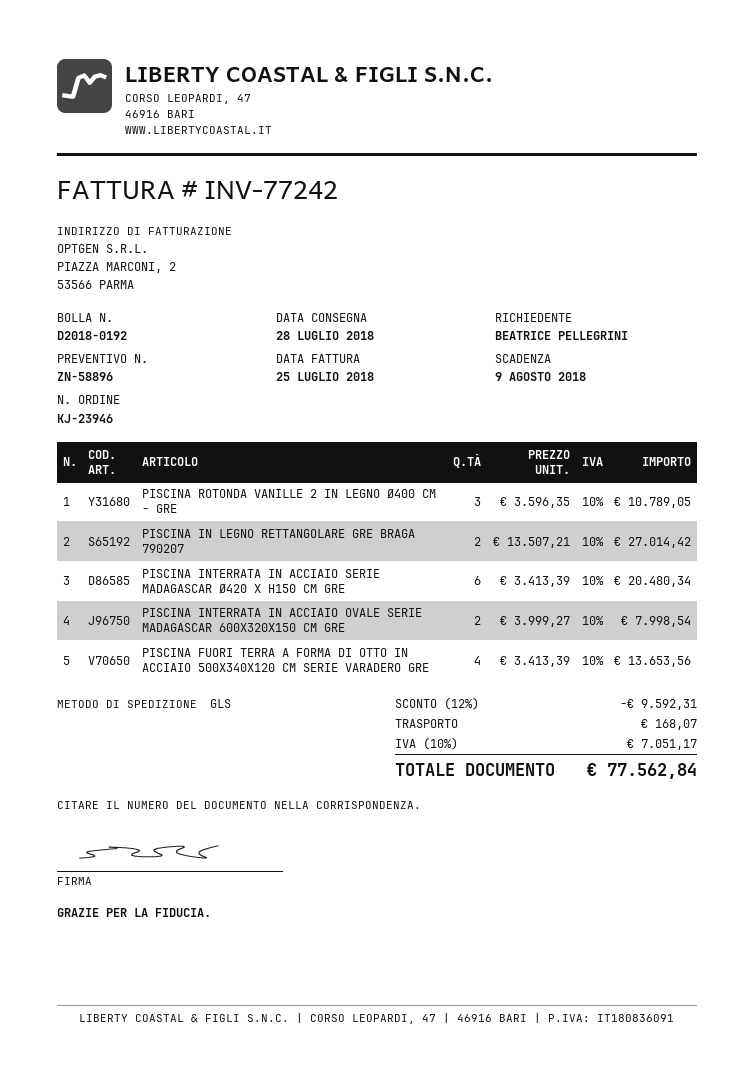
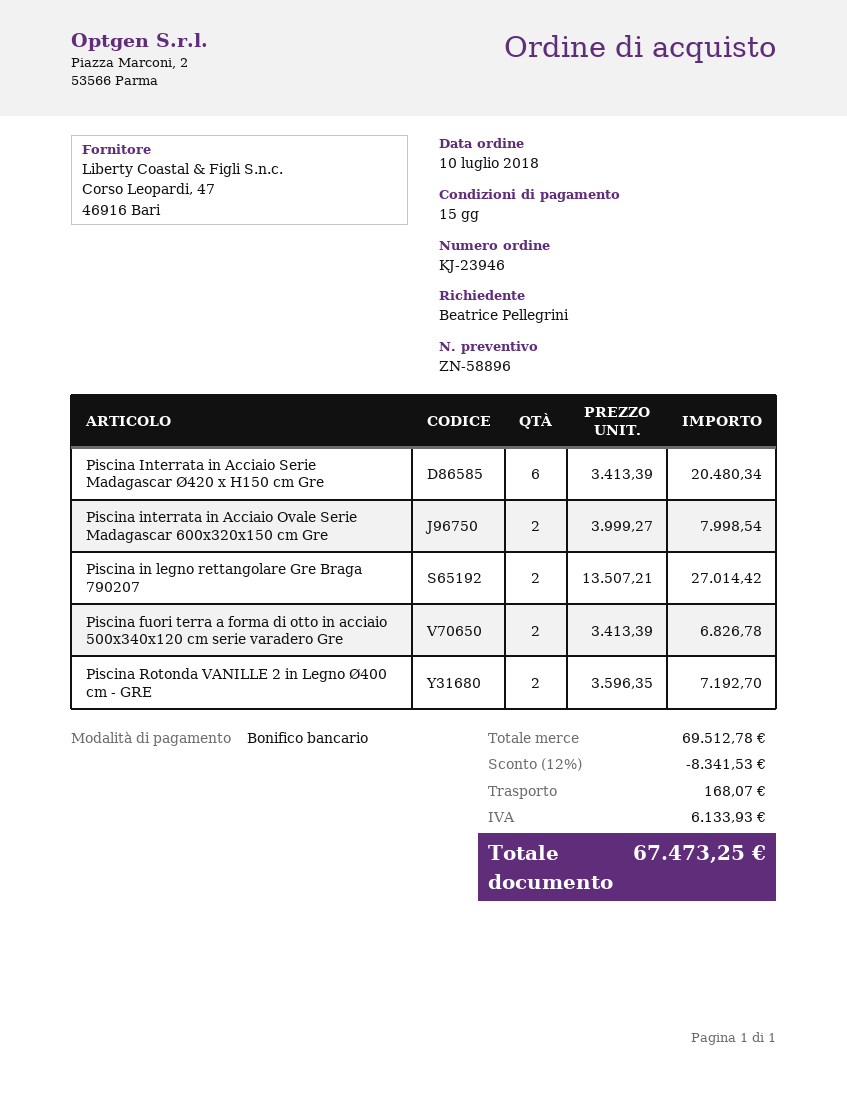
PISCINA ROTONDA VANILLE 2 IN LEGNO Ø400 CM - GRE: 3 x 3596.35 = 10789.05 -> 2 x 3596.35 = 7192.70
PISCINA FUORI TERRA A FORMA DI OTTO IN ACCIAIO 500X340X120 CM SERIE VARADERO GRE: 4 x 3413.39 = 13653.56 -> 2 x 3413.39 = 6826.78
discount: 12% = 9592.31 -> 12% = 8341.53
tax: 7051.17 -> 6133.93
total: 77562.84 -> 67473.25

